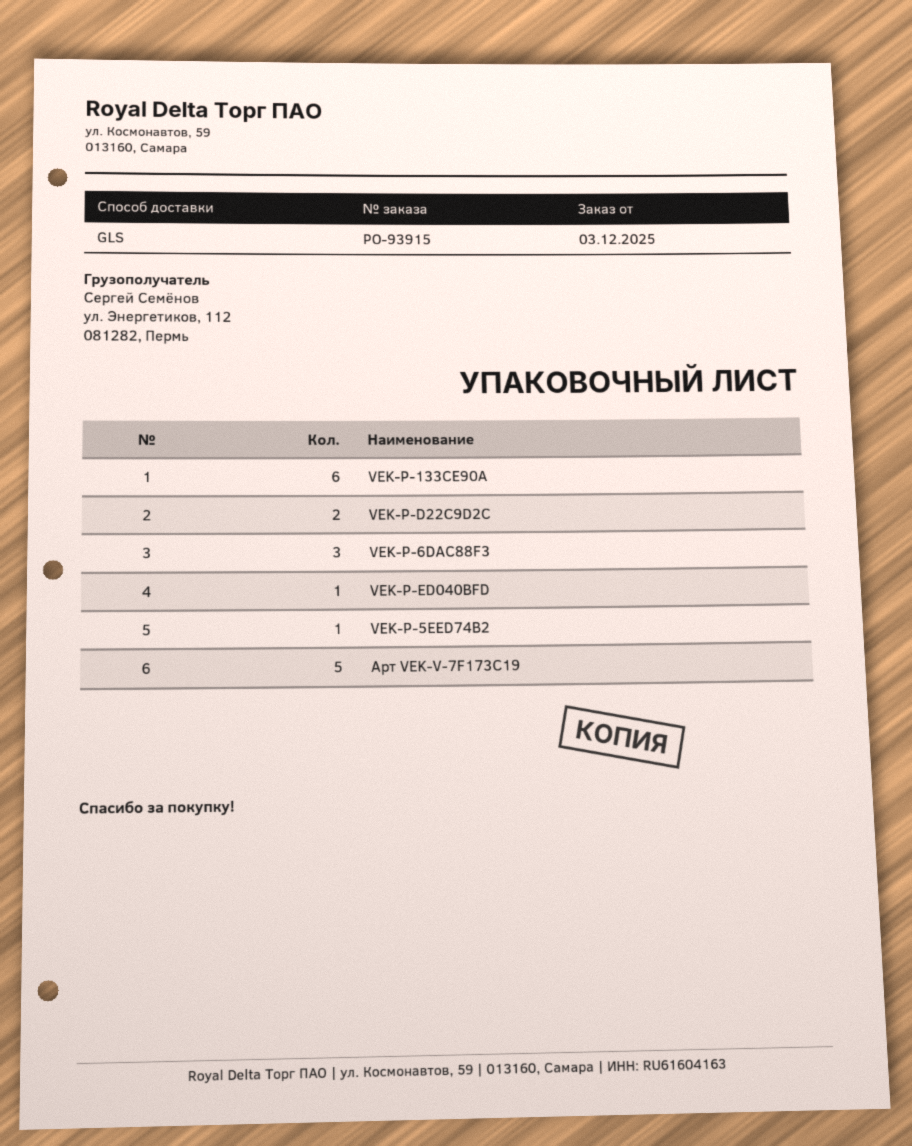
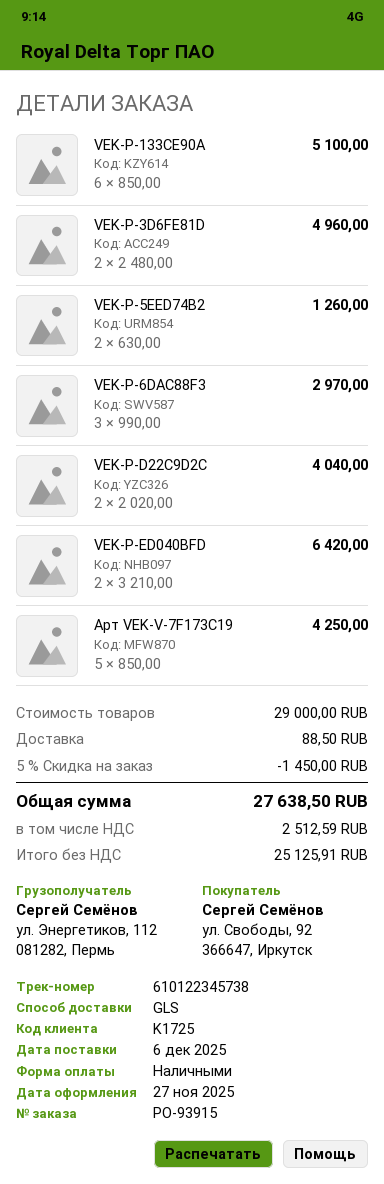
order date: 2025-12-03 -> 2025-11-27
VEK-P-ED040BFD: 1 -> 2
VEK-P-5EED74B2: 1 -> 2
VEK-P-3D6FE81D: none -> 2

